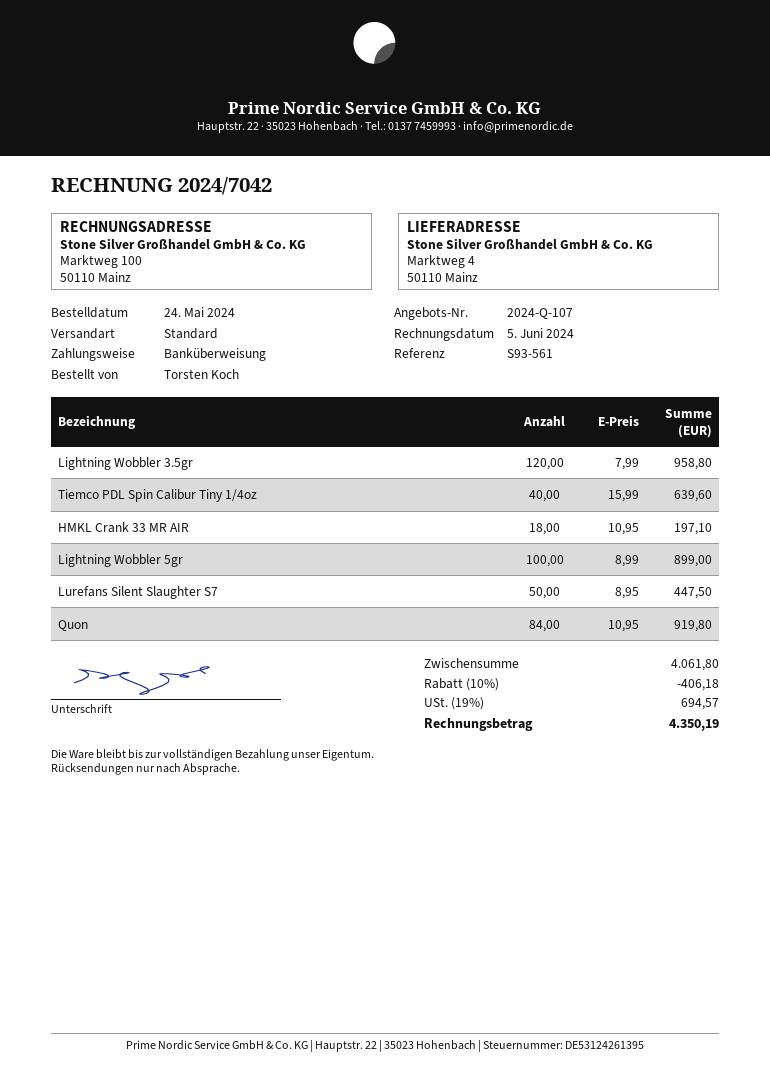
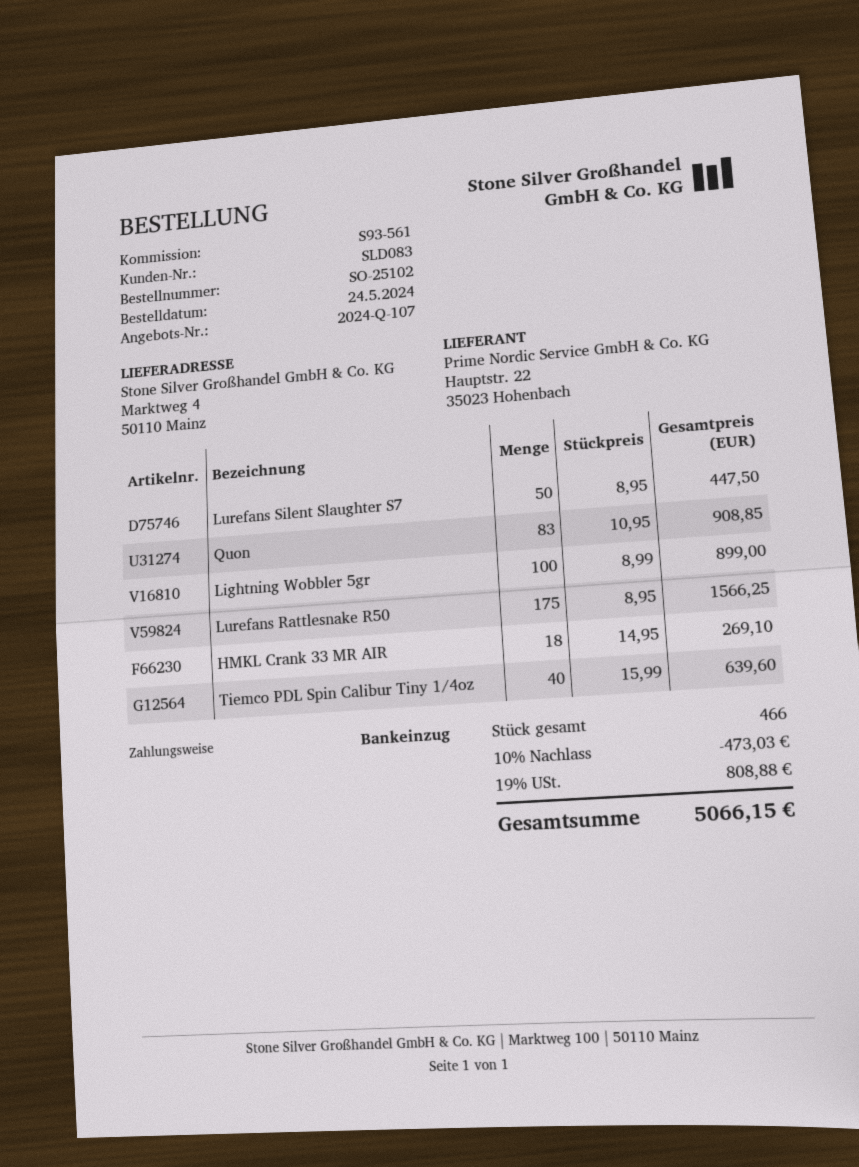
payment method: bank transfer -> direct debit
Lightning Wobbler 3.5gr: 120 x 7.99 = 958.80 -> none
HMKL Crank 33 MR AIR: 18 x 10.95 = 197.10 -> 18 x 14.95 = 269.10
Quon: 84 x 10.95 = 919.80 -> 83 x 10.95 = 908.85
Lurefans Rattlesnake R50: none -> 175 x 8.95 = 1566.25
discount: 10% = 406.18 -> 10% = 473.03
tax: 19% = 694.57 -> 19% = 808.88
total: 4350.19 -> 5066.15

